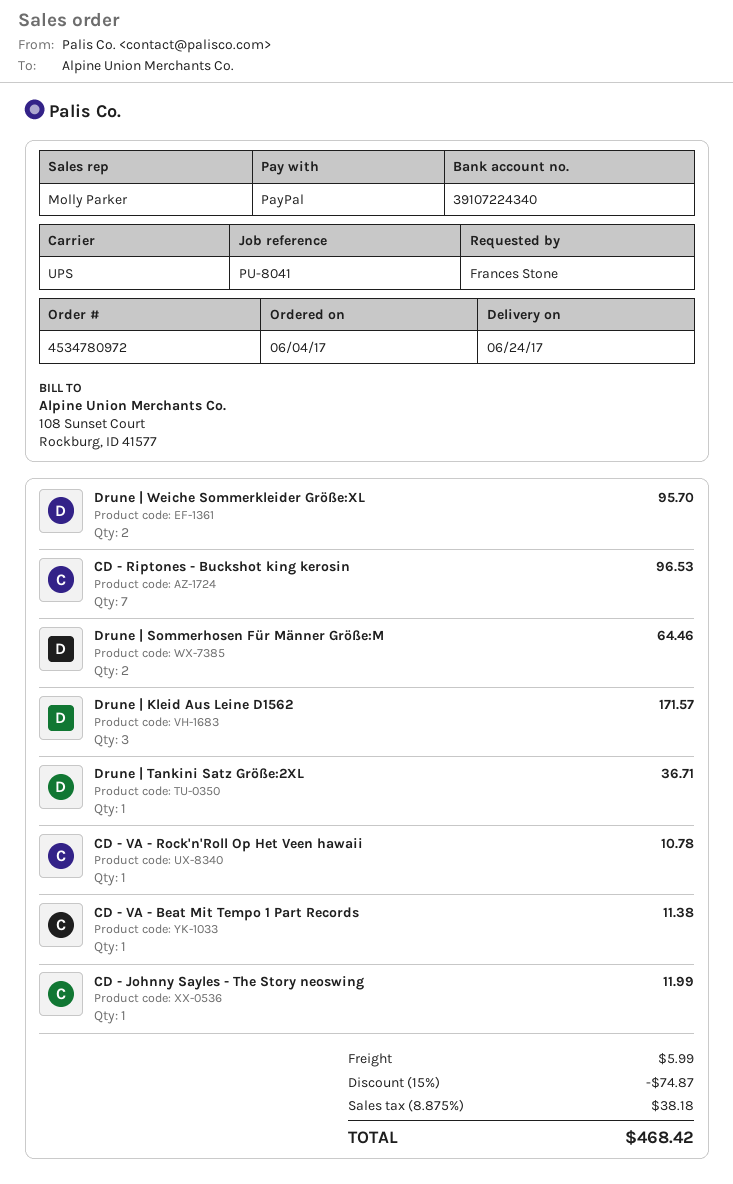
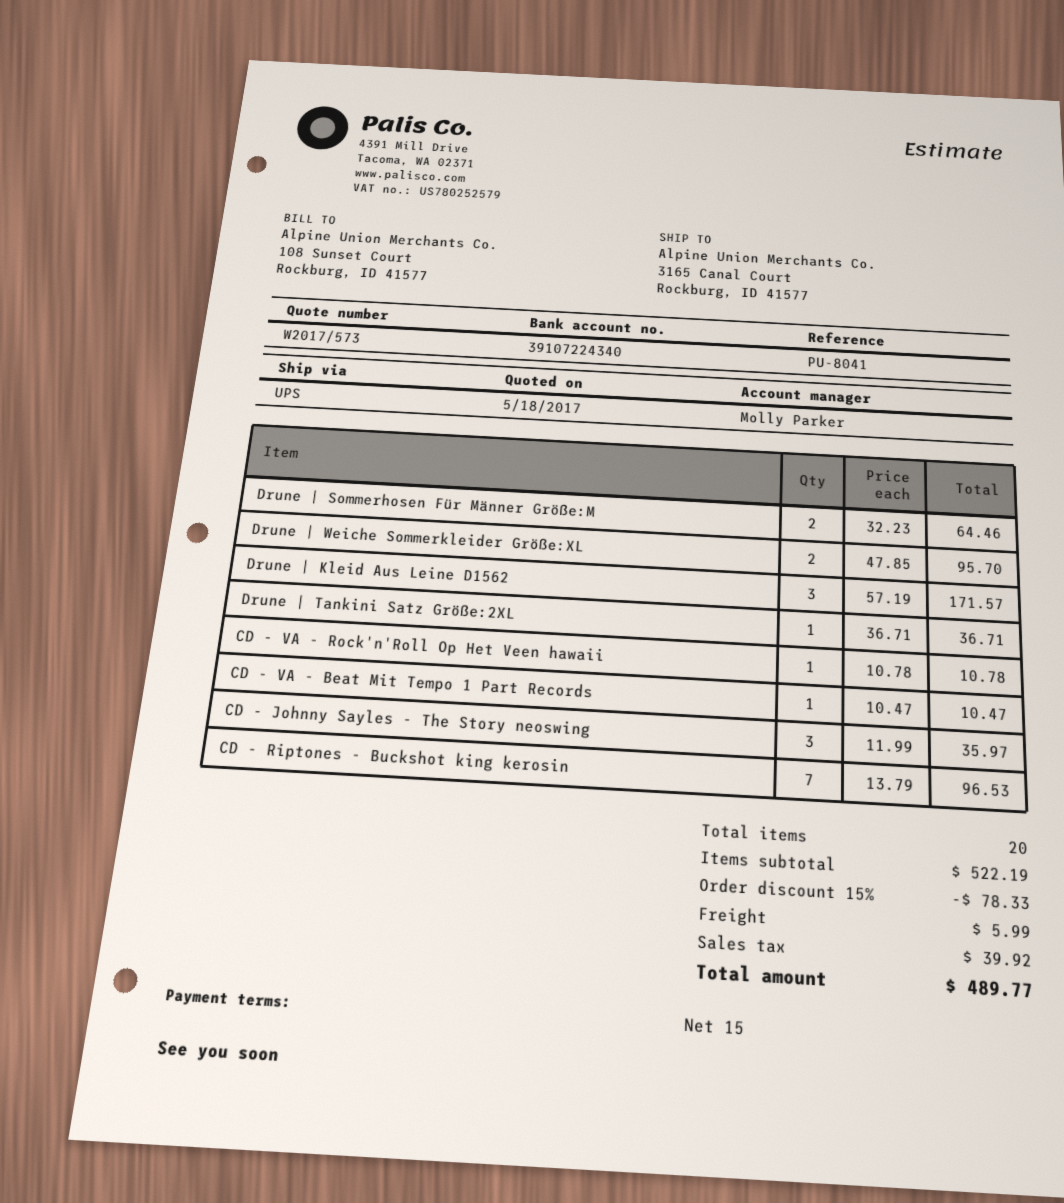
CD - VA - Beat Mit Tempo 1 Part Records: 1 for 11.38 -> 1 for 10.47
CD - Johnny Sayles - The Story neoswing: 1 for 11.99 -> 3 for 35.97
discount: 15% = 74.87 -> 15% = 78.33
tax: 38.18 -> 39.92
total: 468.42 -> 489.77

